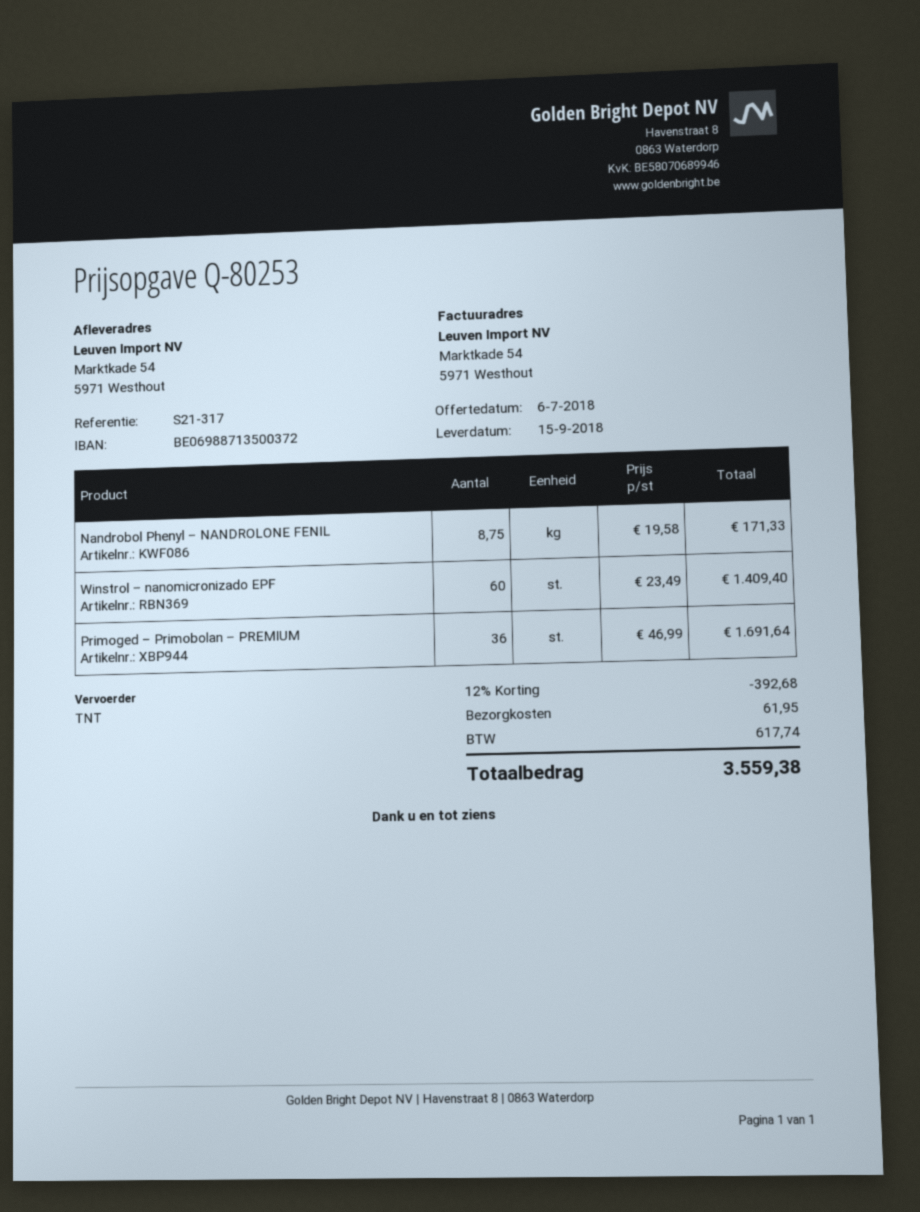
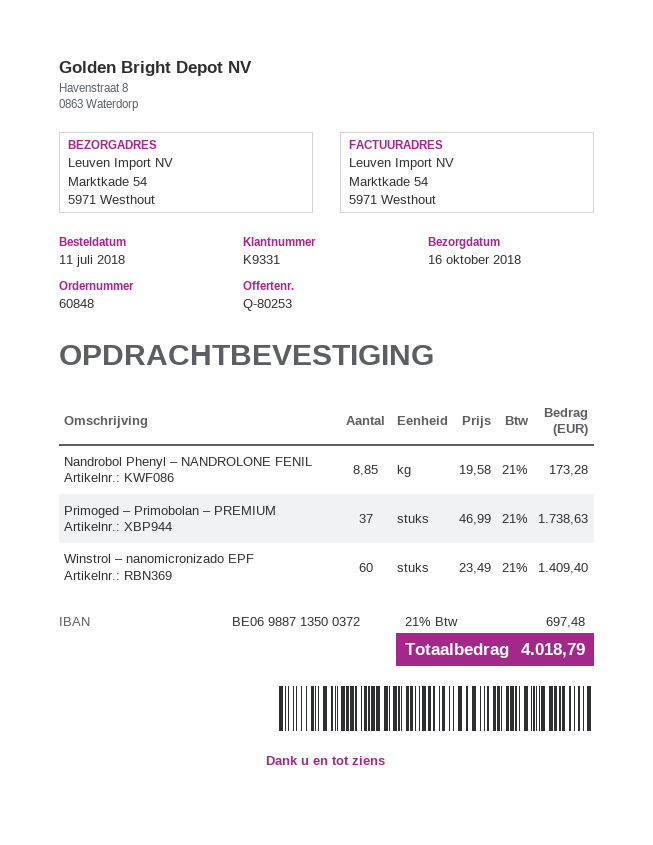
delivery date: 2018-09-15 -> 2018-10-16
Nandrobol Phenyl – NANDROLONE FENIL: 8.75 x 19.58 = 171.33 -> 8.85 x 19.58 = 173.28
Primoged – Primobolan – PREMIUM: 36 x 46.99 = 1691.64 -> 37 x 46.99 = 1738.63
discount: 12% = 392.68 -> none
shipping: 61.95 -> none
tax: 617.74 -> 697.48
total: 3559.38 -> 4018.79

